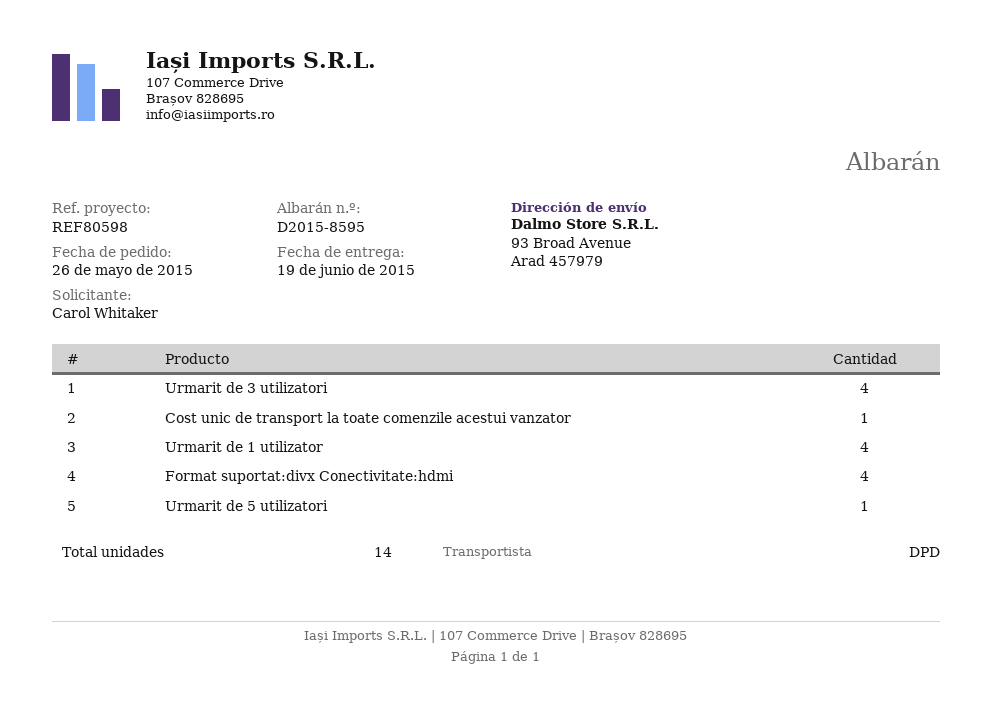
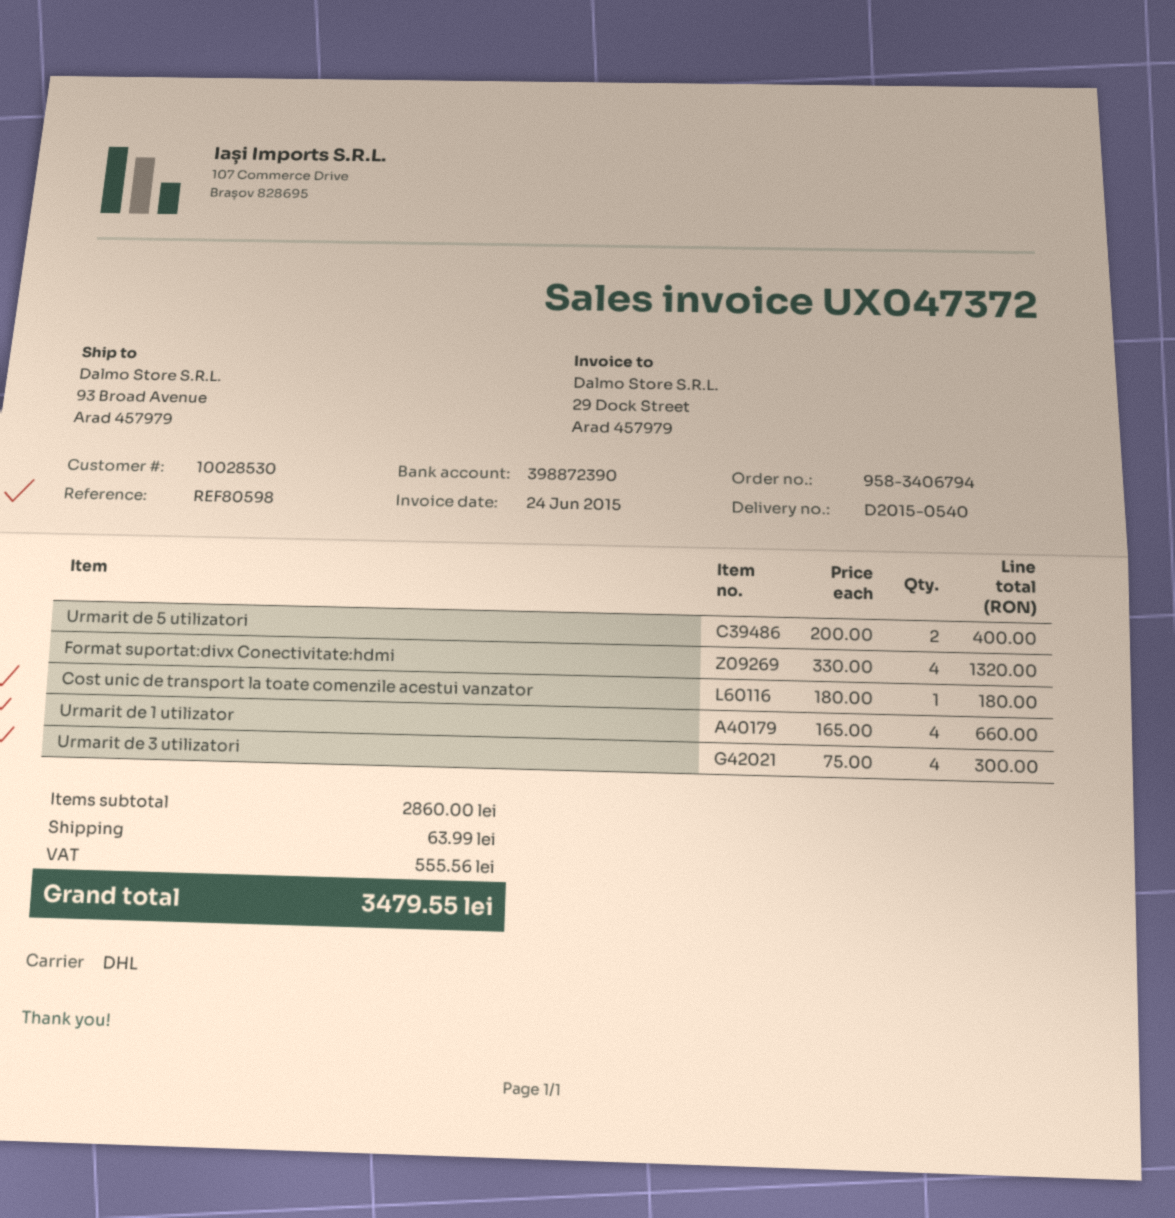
delivery note number: D2015-8595 -> D2015-0540
shipping method: DPD -> DHL
Urmarit de 5 utilizatori: 1 -> 2

